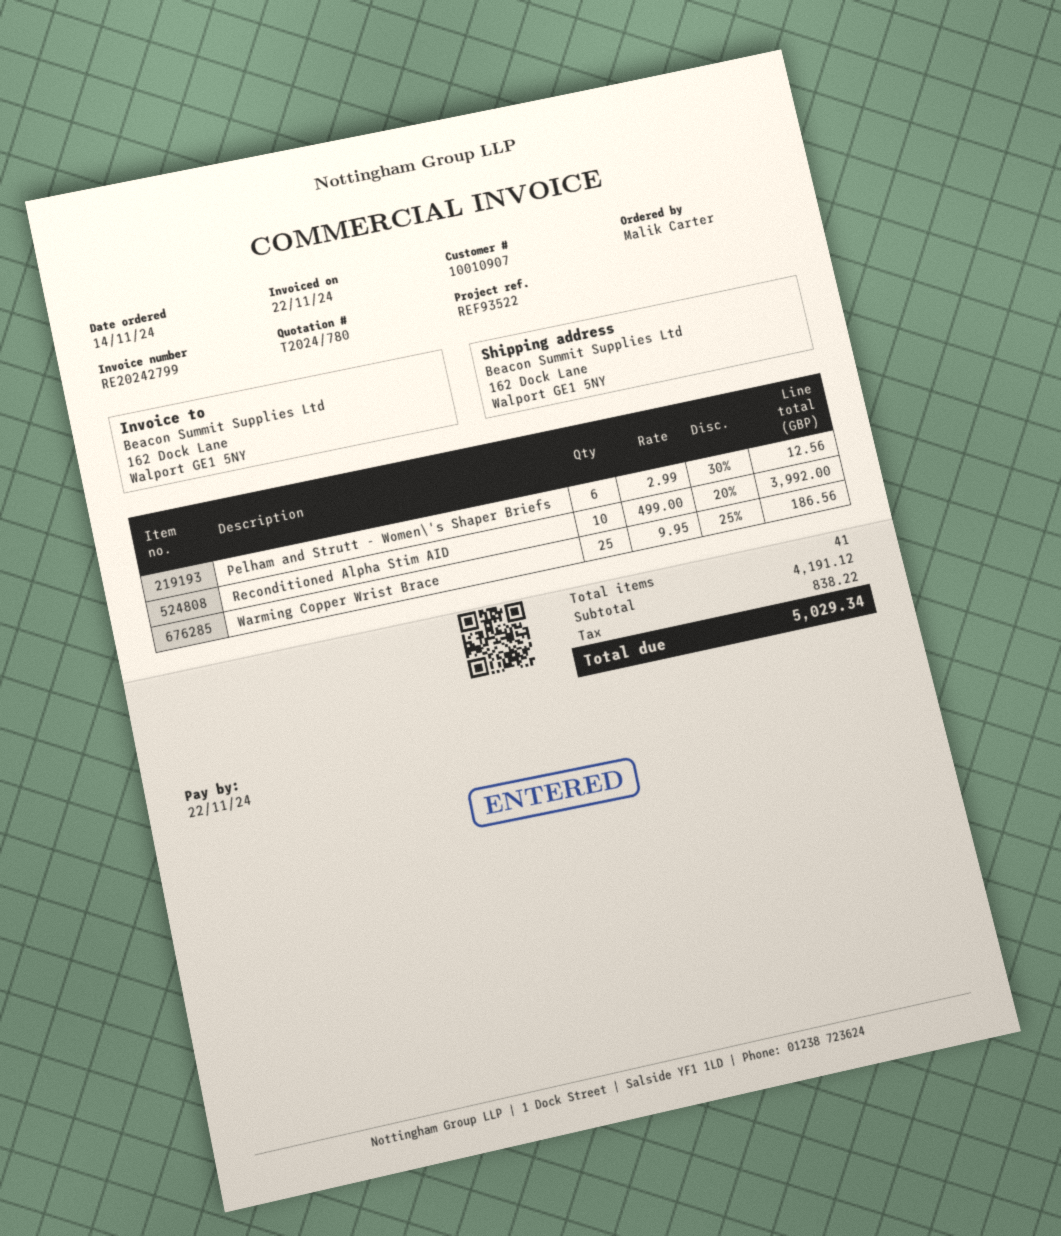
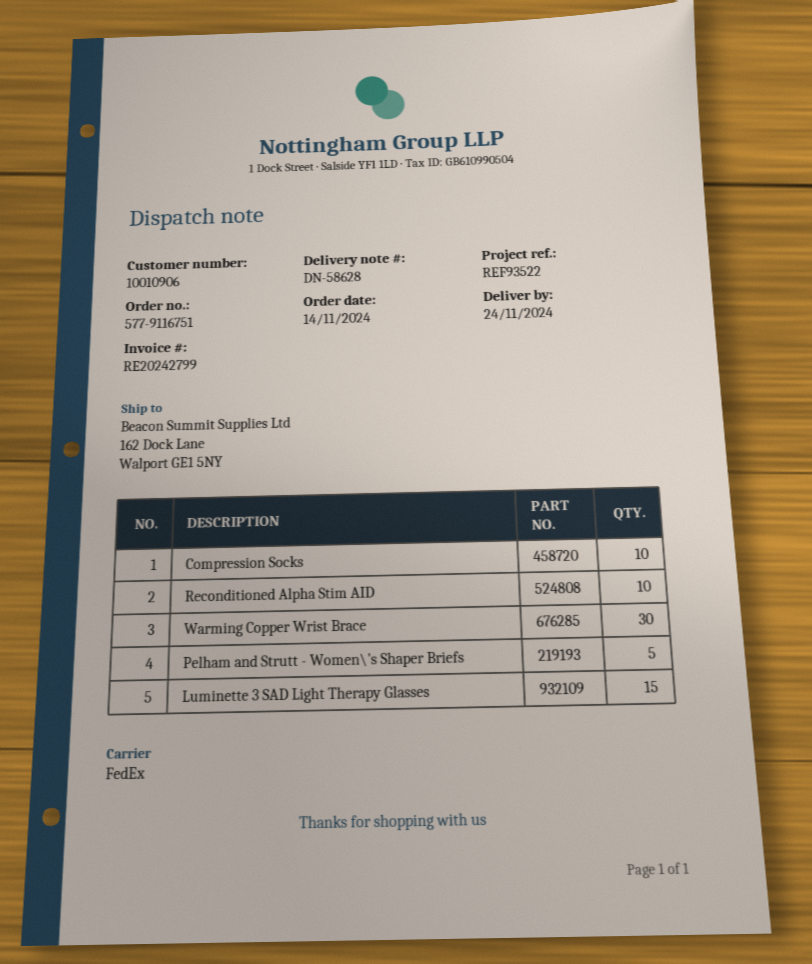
customer number: 10010907 -> 10010906
Pelham and Strutt - Women\'s Shaper Briefs: 6 -> 5
Warming Copper Wrist Brace: 25 -> 30
Compression Socks: none -> 10
Luminette 3 SAD Light Therapy Glasses: none -> 15

